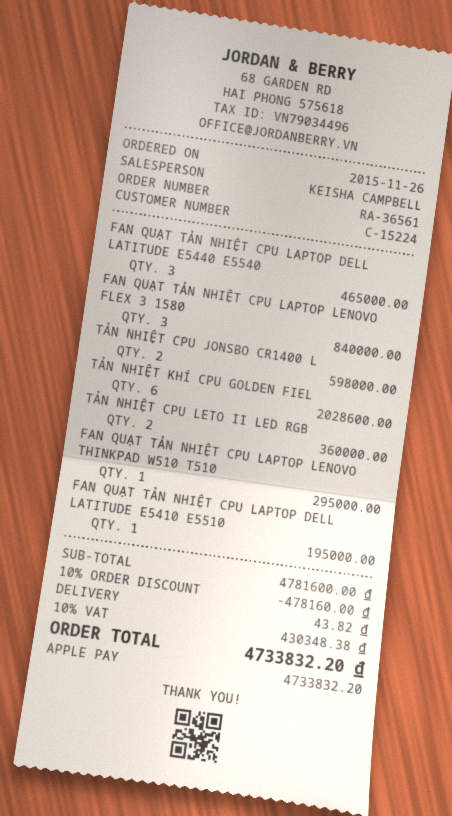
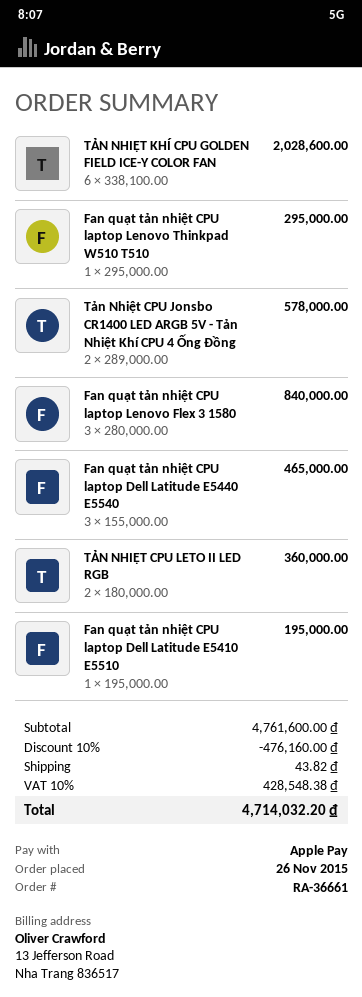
order number: RA-36561 -> RA-36661
TẢN NHIỆT CPU JONSBO CR1400 L: 2 for 598000.00 -> 2 for 578000.00
subtotal: 4781600.00 -> 4761600.00
discount: 10% = 478160.00 -> 10% = 476160.00
tax: 10% = 430348.38 -> 10% = 428548.38
total: 4733832.20 -> 4714032.20

